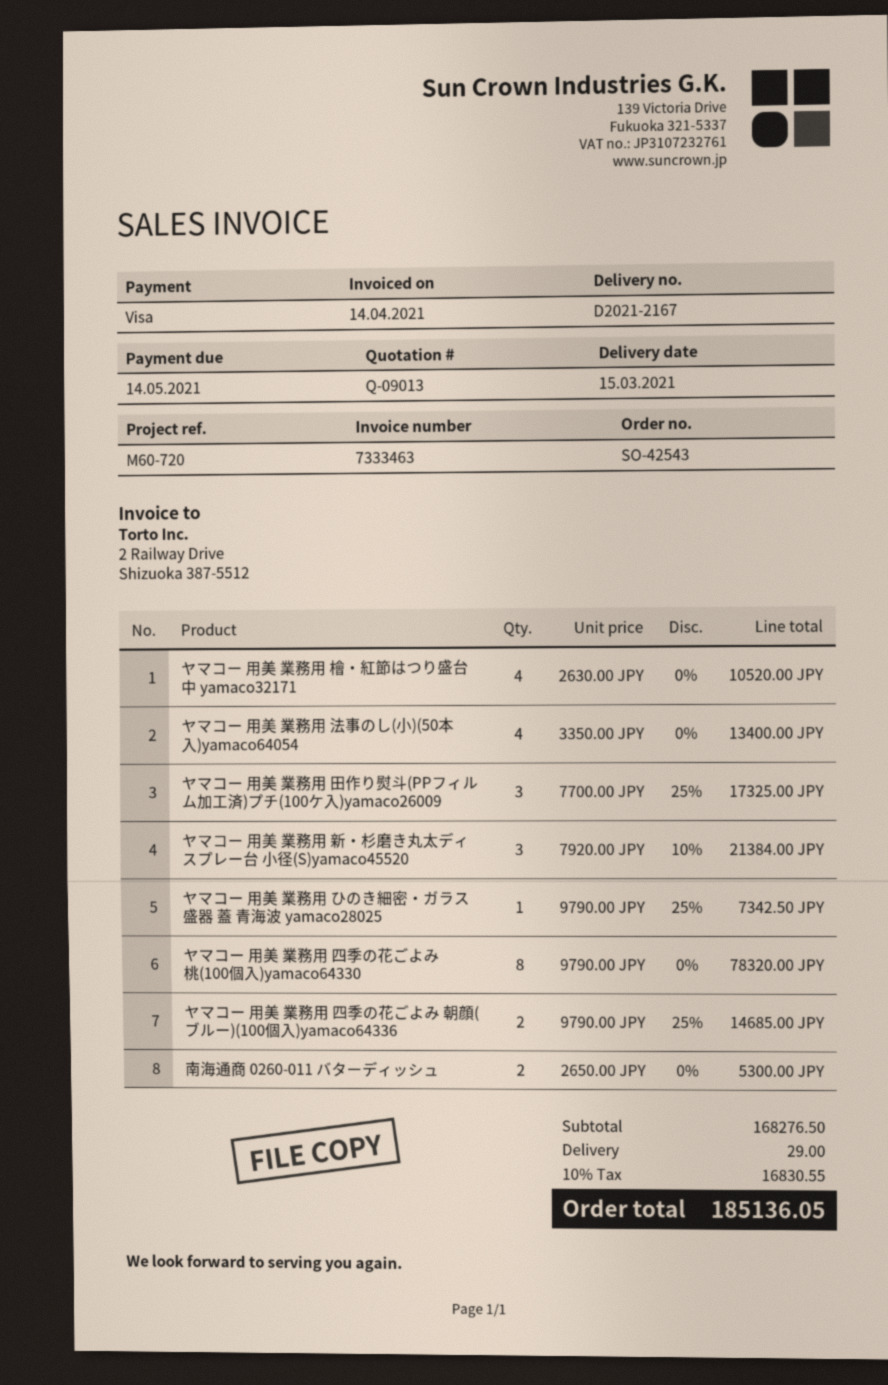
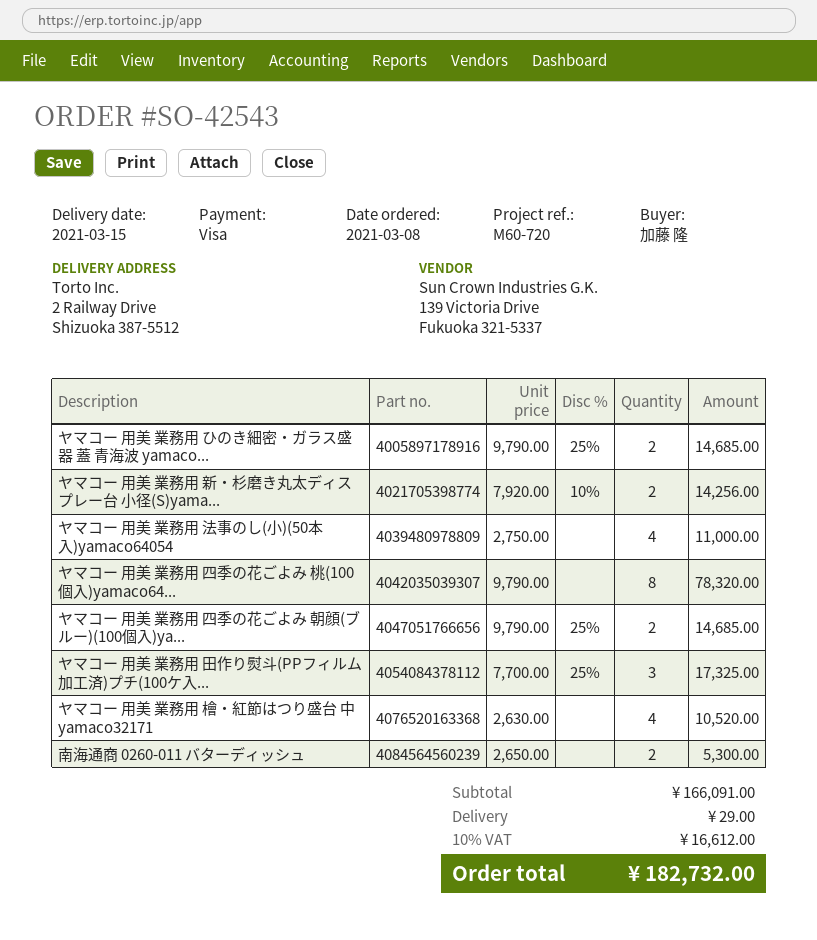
ヤマコー 用美 業務用 法事のし(小)(50本入)yamaco64054: 4 x 3350.00 = 13400.00 -> 4 x 2750.00 = 11000.00
ヤマコー 用美 業務用 新・杉磨き丸太ディスプレー台 小径(S)yamaco45520: 3 x 7920.00 - 10% = 21384.00 -> 2 x 7920.00 - 10% = 14256.00
ヤマコー 用美 業務用 ひのき細密・ガラス盛器 蓋 青海波 yamaco28025: 1 x 9790.00 - 25% = 7342.50 -> 2 x 9790.00 - 25% = 14685.00
subtotal: 168276.50 -> 166091.00
tax: 10% = 16830.55 -> 10% = 16612.00
total: 185136.05 -> 182732.00

